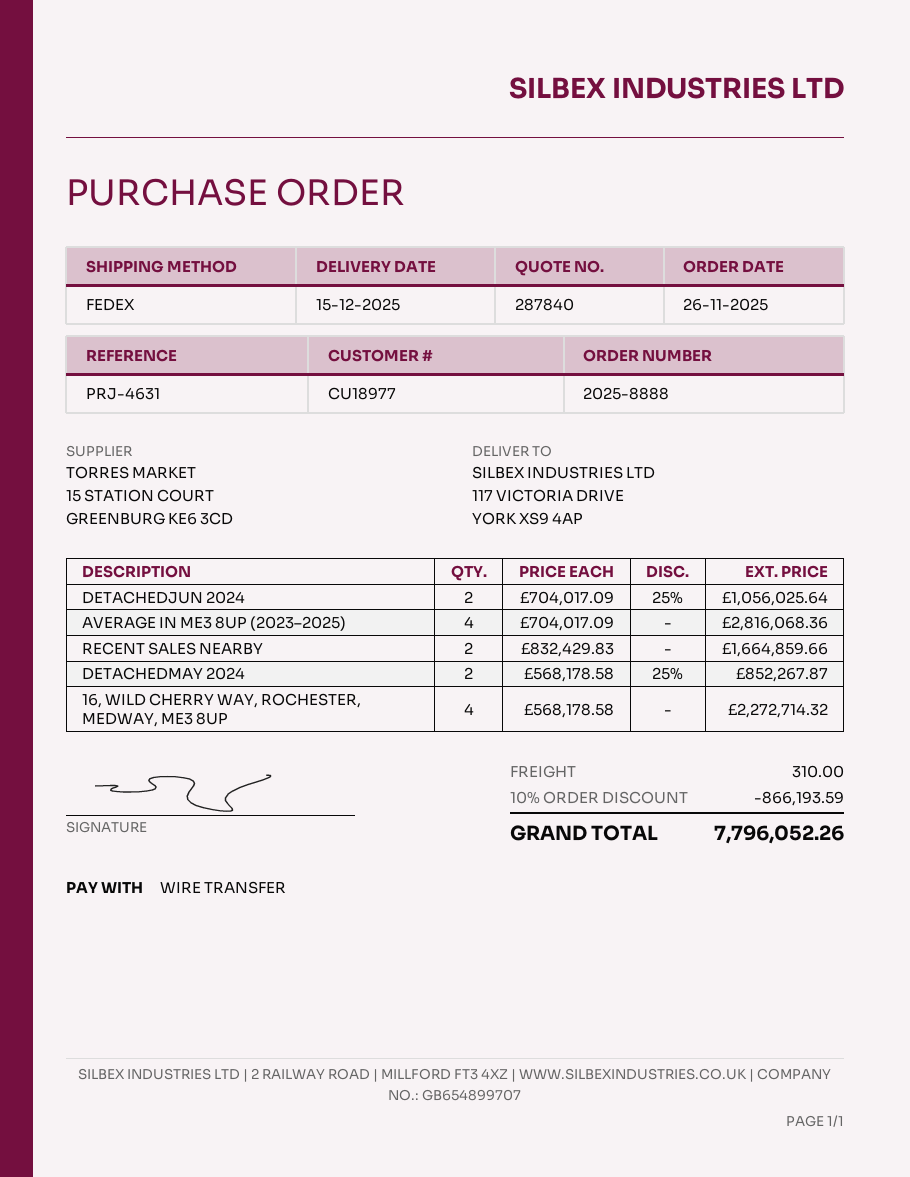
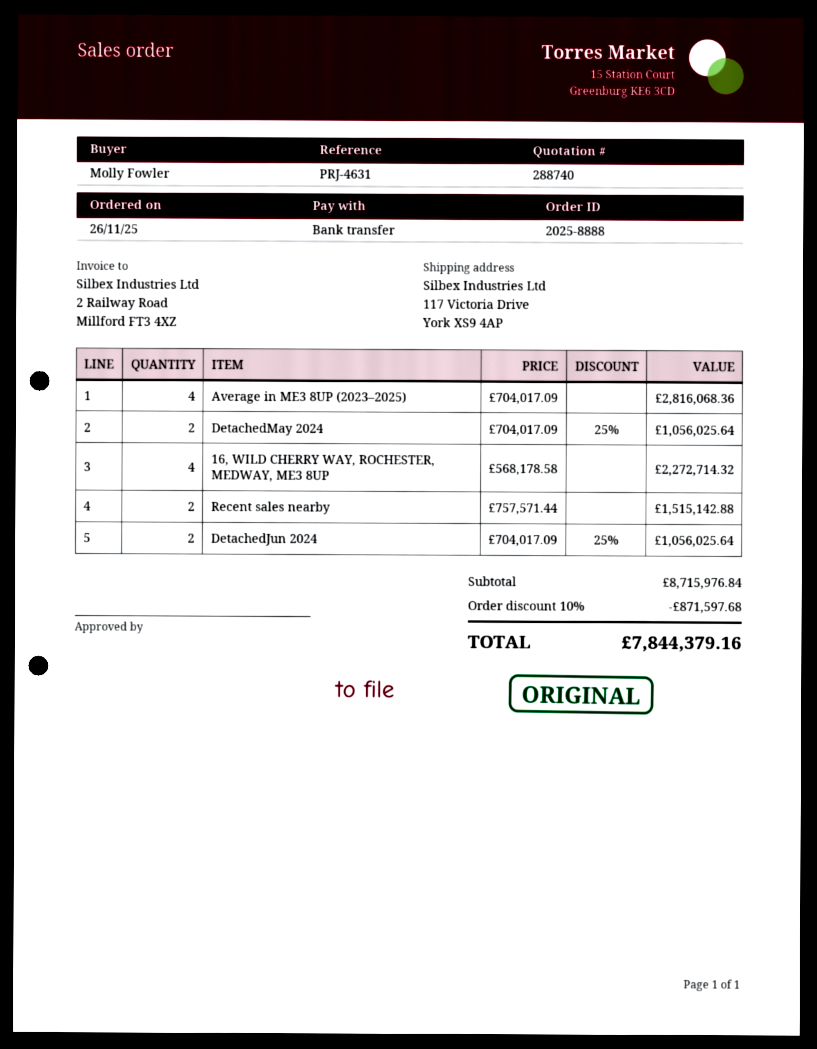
quote number: 287840 -> 288740
RECENT SALES NEARBY: 2 x 832429.83 = 1664859.66 -> 2 x 757571.44 = 1515142.88
DETACHEDMAY 2024: 2 x 568178.58 - 25% = 852267.87 -> 2 x 704017.09 - 25% = 1056025.64
discount: 10% = 866193.59 -> 10% = 871597.68
shipping: 310.00 -> none
total: 7796052.26 -> 7844379.16

